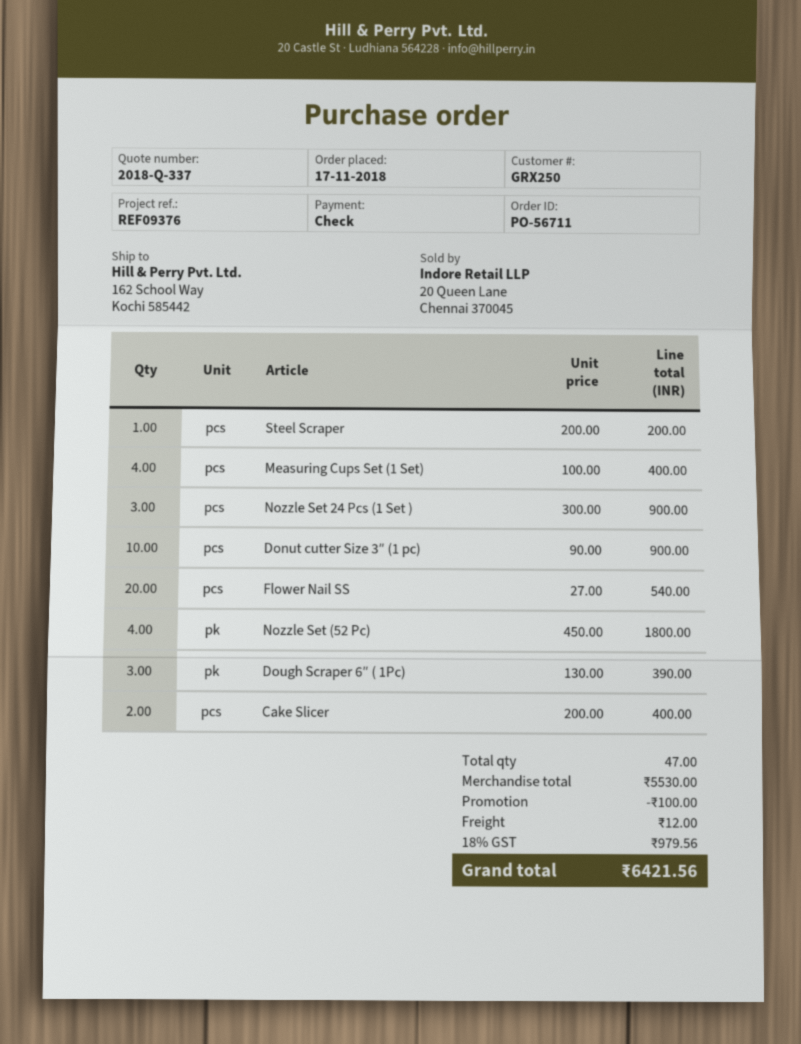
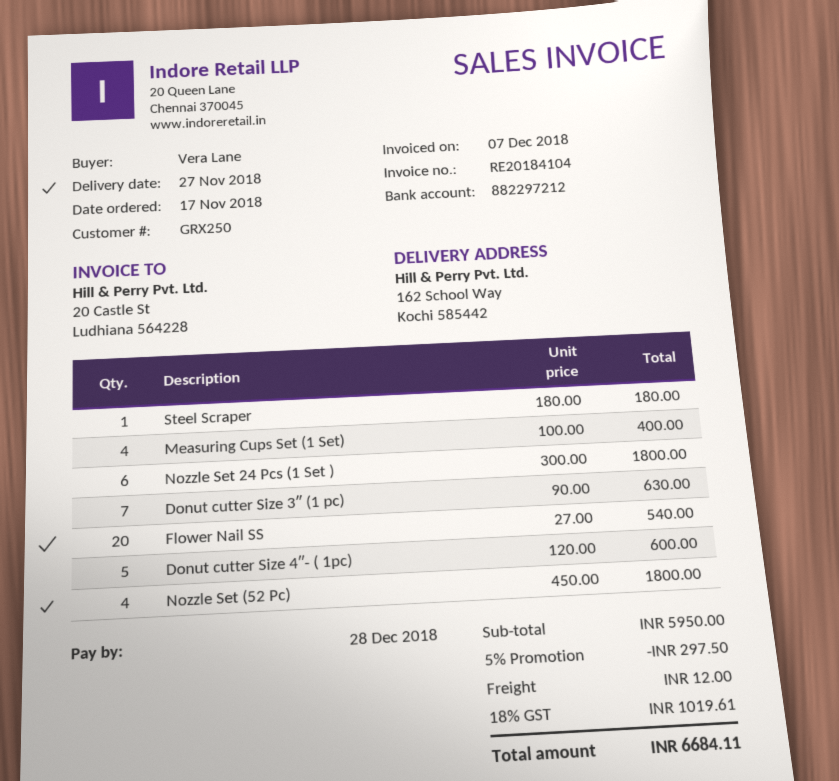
Steel Scraper: 1 x 200.00 = 200.00 -> 1 x 180.00 = 180.00
Nozzle Set 24 Pcs (1 Set ): 3 x 300.00 = 900.00 -> 6 x 300.00 = 1800.00
Donut cutter Size 3″ (1 pc): 10 x 90.00 = 900.00 -> 7 x 90.00 = 630.00
Dough Scraper 6″ ( 1Pc): 3 x 130.00 = 390.00 -> none
Cake Slicer: 2 x 200.00 = 400.00 -> none
Donut cutter Size 4″- ( 1pc): none -> 5 x 120.00 = 600.00
subtotal: 5530.00 -> 5950.00
discount: 100.00 -> 297.50
tax: 18% = 979.56 -> 18% = 1019.61
total: 6421.56 -> 6684.11

